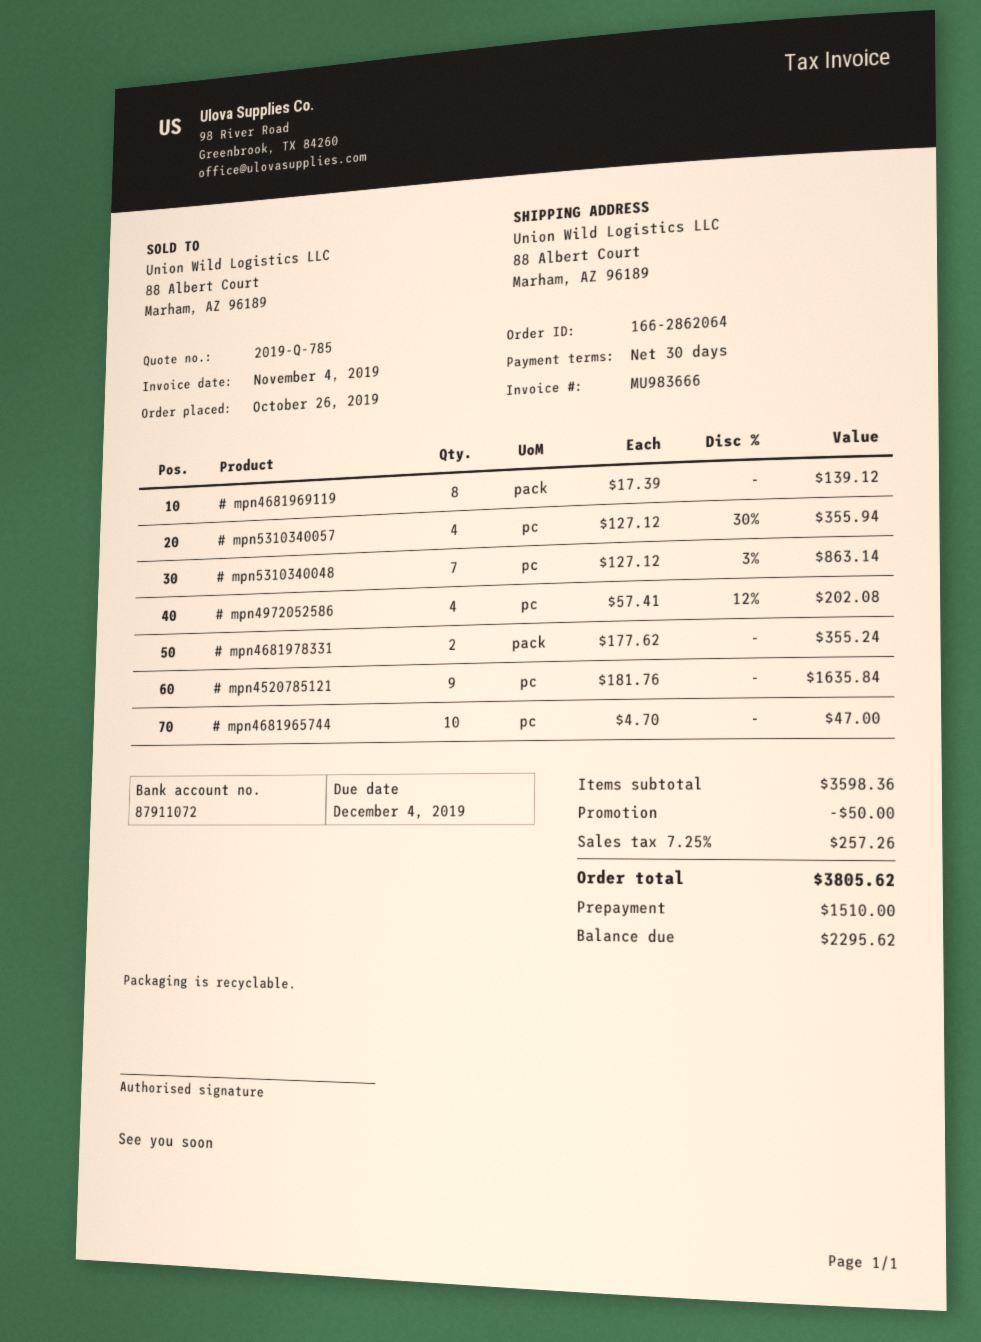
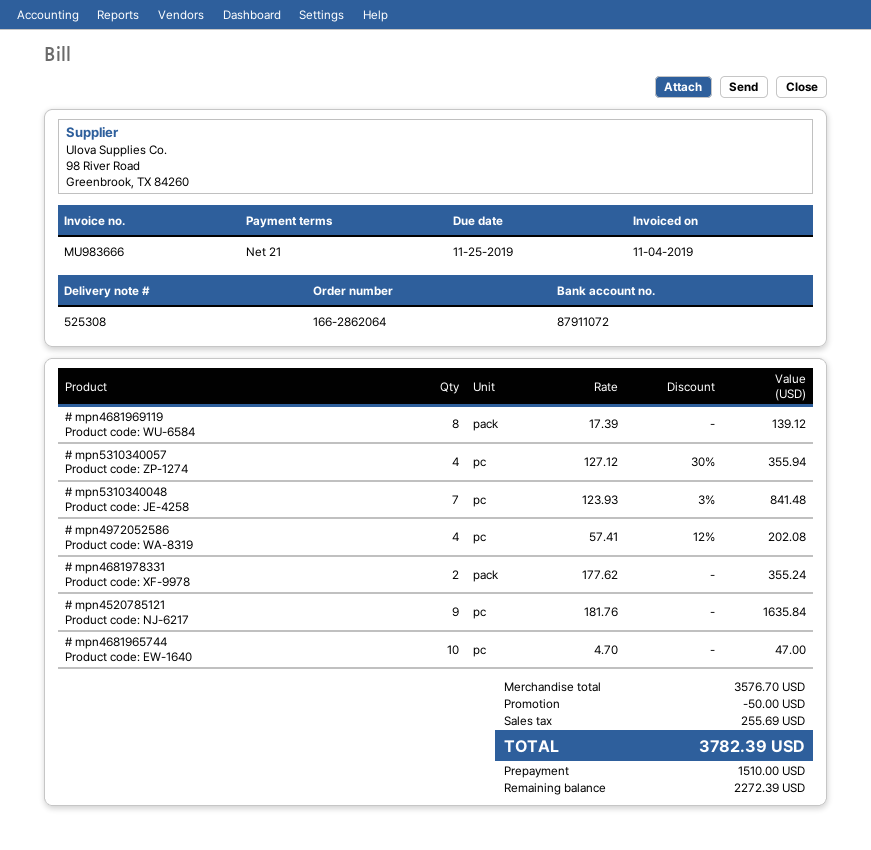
payment terms: 30 days -> 21 days
due date: 2019-12-04 -> 2019-11-25
# mpn5310340048: 7 x 127.12 - 3% = 863.14 -> 7 x 123.93 - 3% = 841.48
subtotal: 3598.36 -> 3576.70
tax: 257.26 -> 255.69
total: 3805.62 -> 3782.39
balance: 2295.62 -> 2272.39

